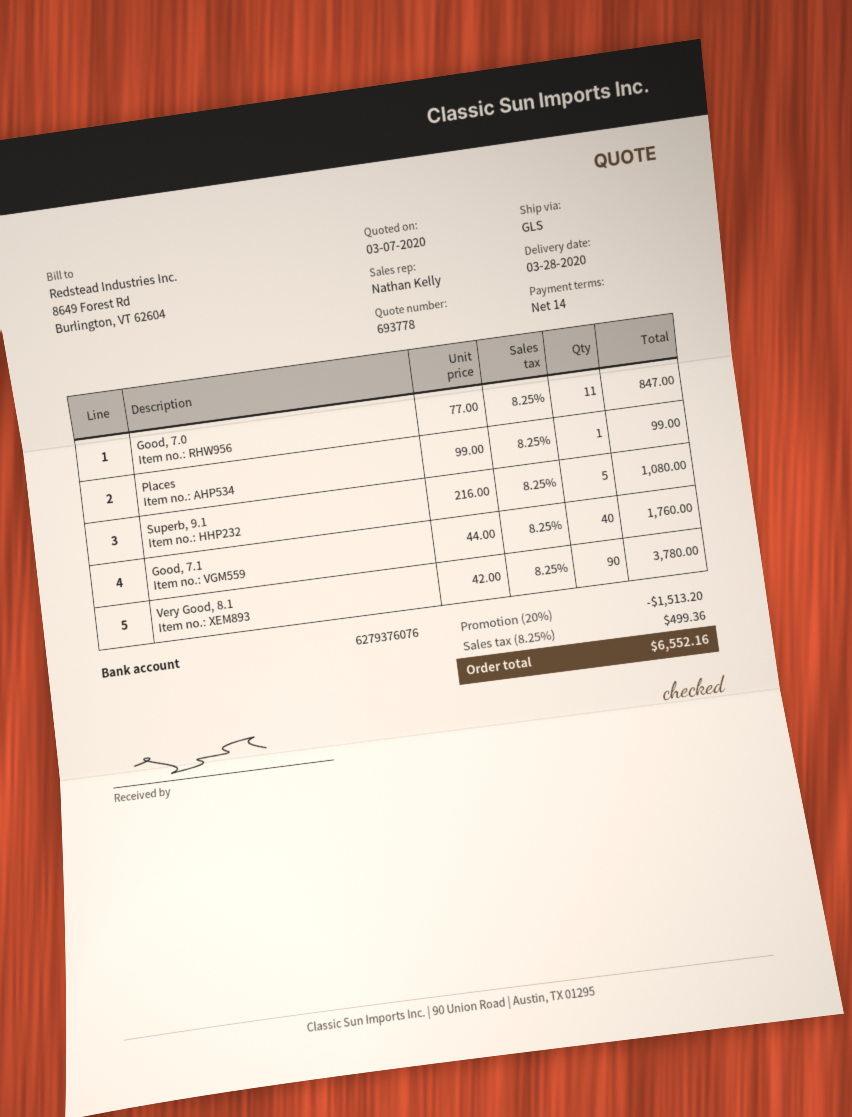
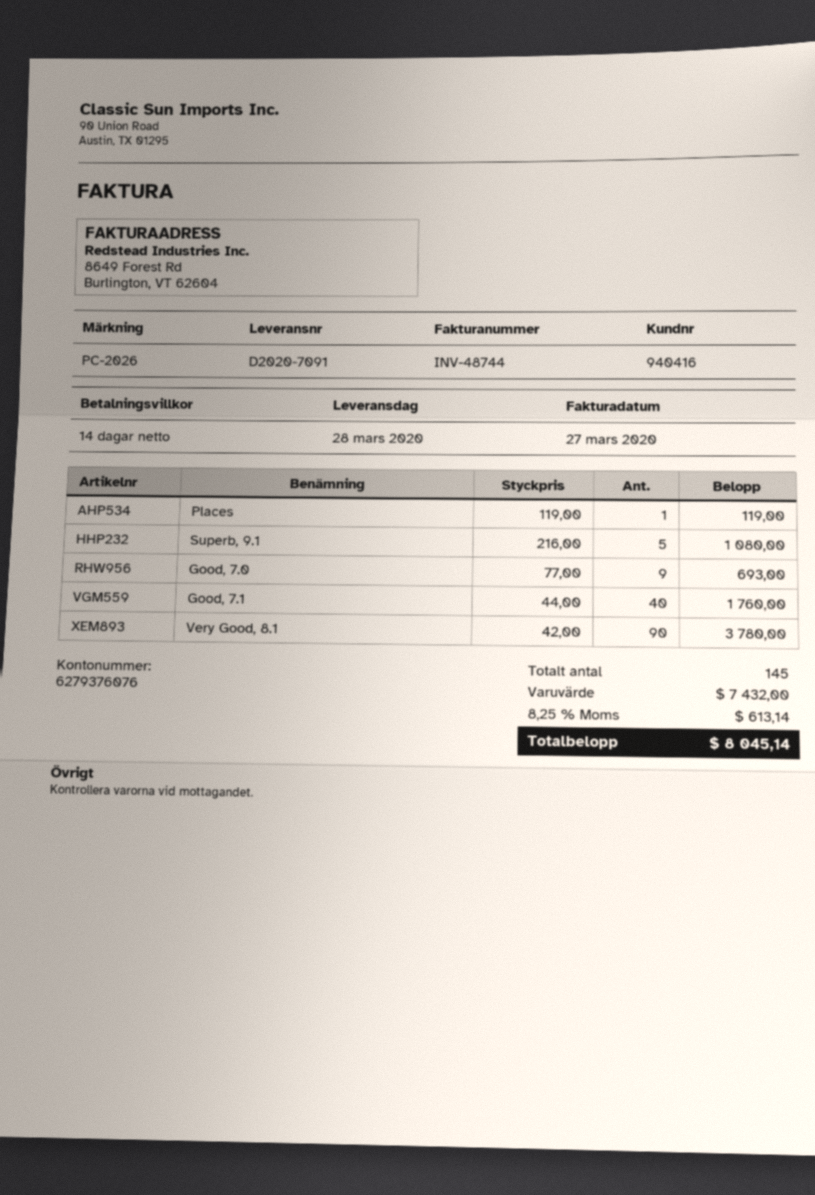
Good, 7.0: 11 x 77.00 = 847.00 -> 9 x 77.00 = 693.00
Places: 1 x 99.00 = 99.00 -> 1 x 119.00 = 119.00
discount: 20% = 1513.20 -> none
tax: 8.25% = 499.36 -> 8.25% = 613.14
total: 6552.16 -> 8045.14

